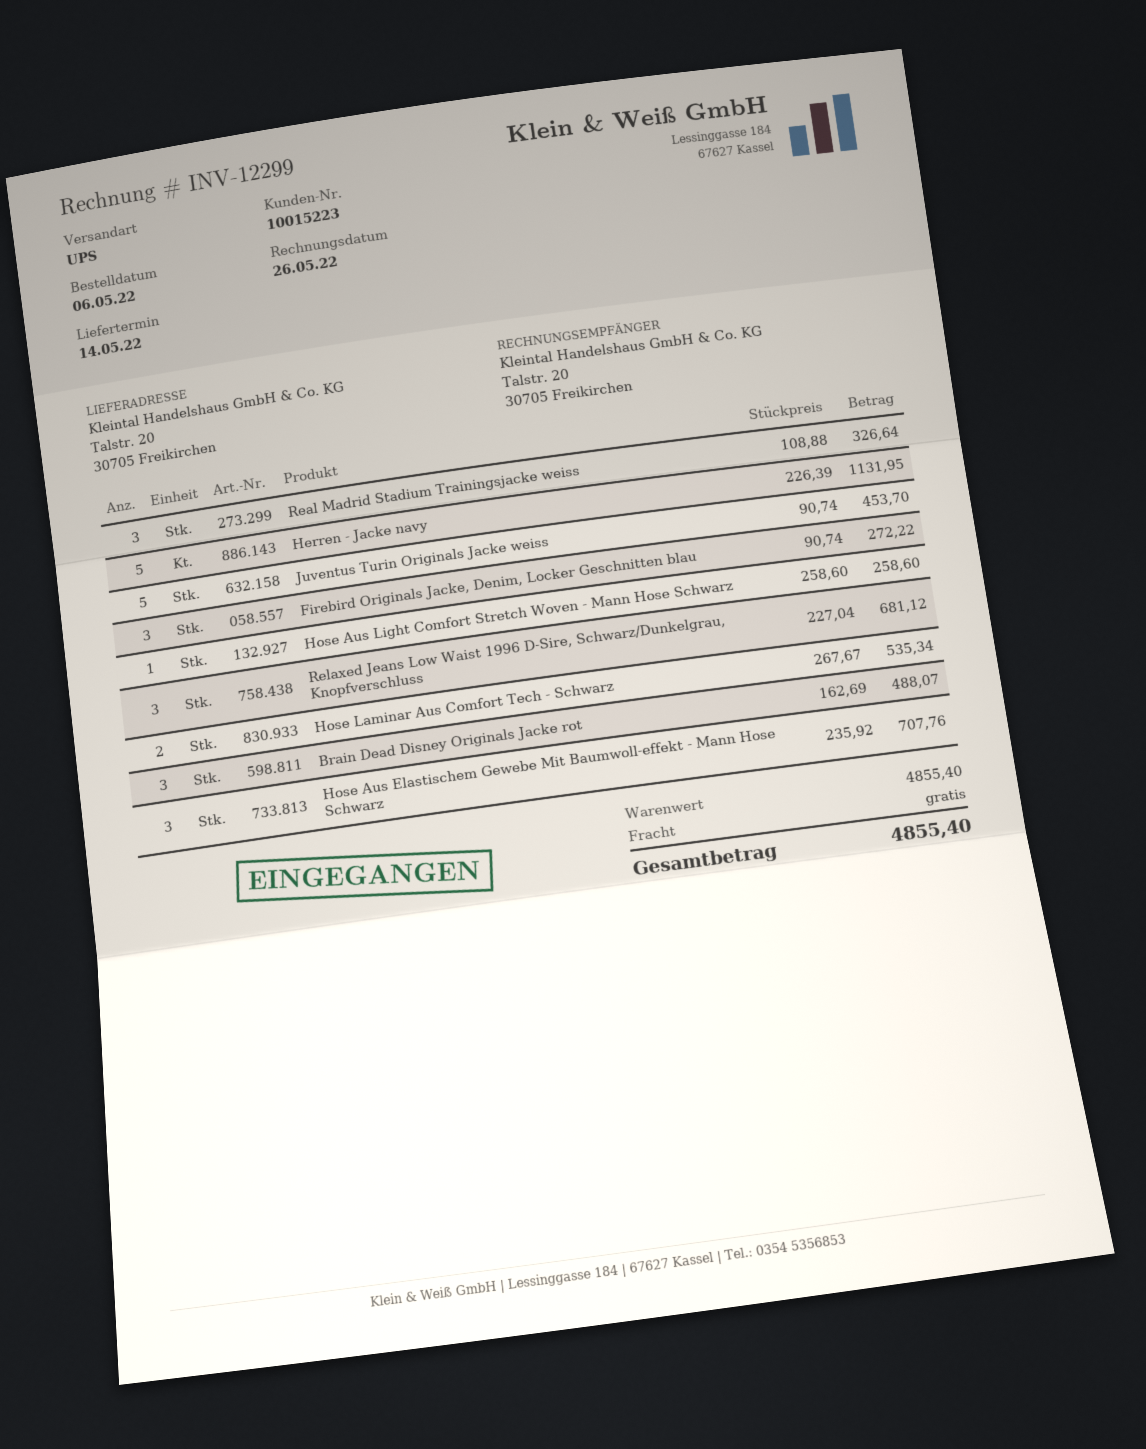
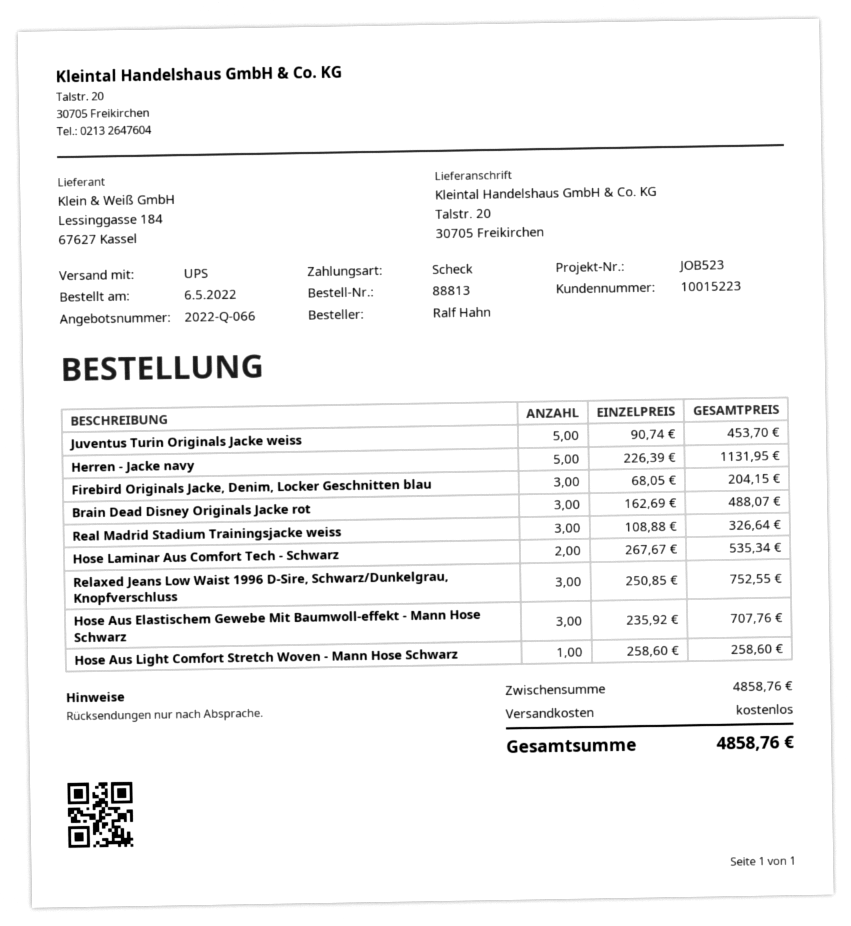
Firebird Originals Jacke, Denim, Locker Geschnitten blau: 3 x 90.74 = 272.22 -> 3 x 68.05 = 204.15
Relaxed Jeans Low Waist 1996 D-Sire, Schwarz/Dunkelgrau, Knopfverschluss: 3 x 227.04 = 681.12 -> 3 x 250.85 = 752.55
subtotal: 4855.40 -> 4858.76
total: 4855.40 -> 4858.76

